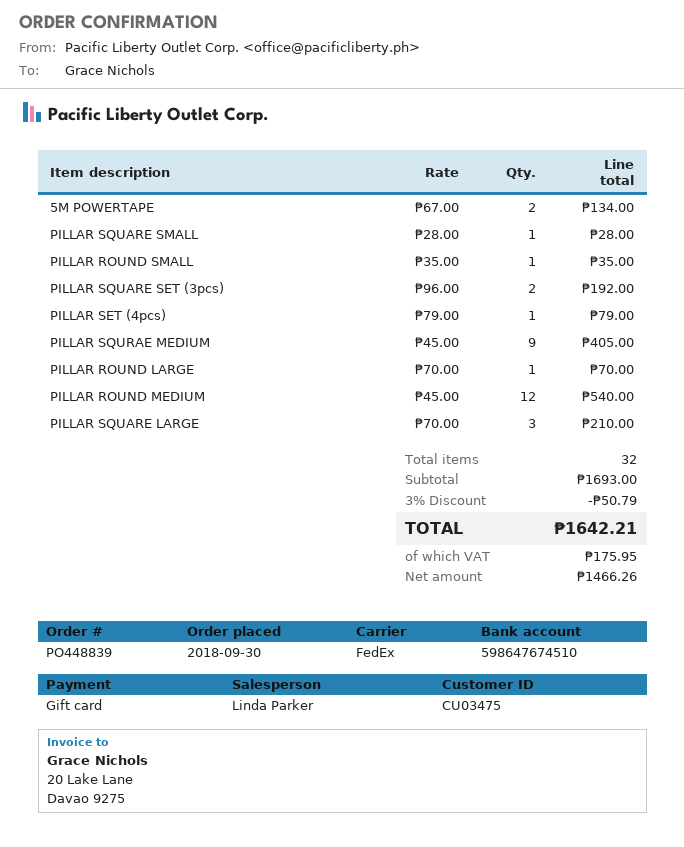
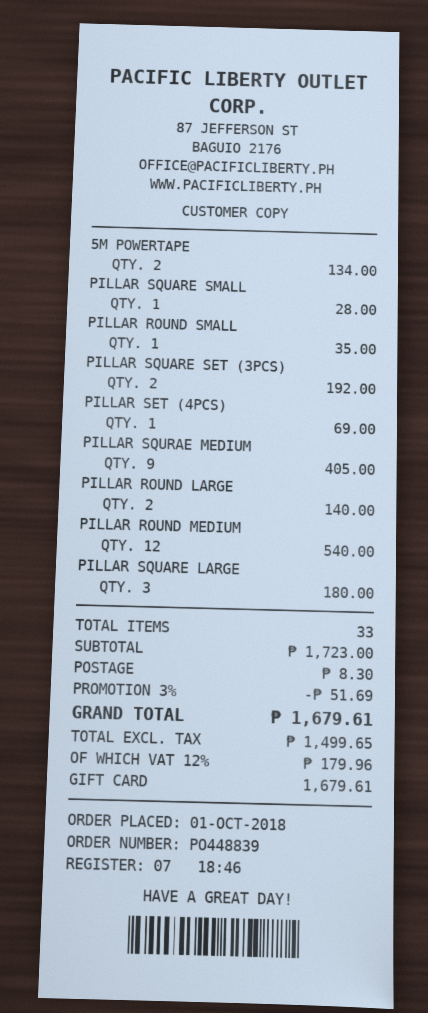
order date: 2018-09-30 -> 2018-10-01
PILLAR SET (4pcs): 1 for 79.00 -> 1 for 69.00
PILLAR ROUND LARGE: 1 for 70.00 -> 2 for 140.00
PILLAR SQUARE LARGE: 3 for 210.00 -> 3 for 180.00
total quantity: 32 -> 33
subtotal: 1693.00 -> 1723.00
discount: 3% = 50.79 -> 3% = 51.69
shipping: none -> 8.30
net: 1466.26 -> 1499.65
tax: 175.95 -> 179.96
total: 1642.21 -> 1679.61

